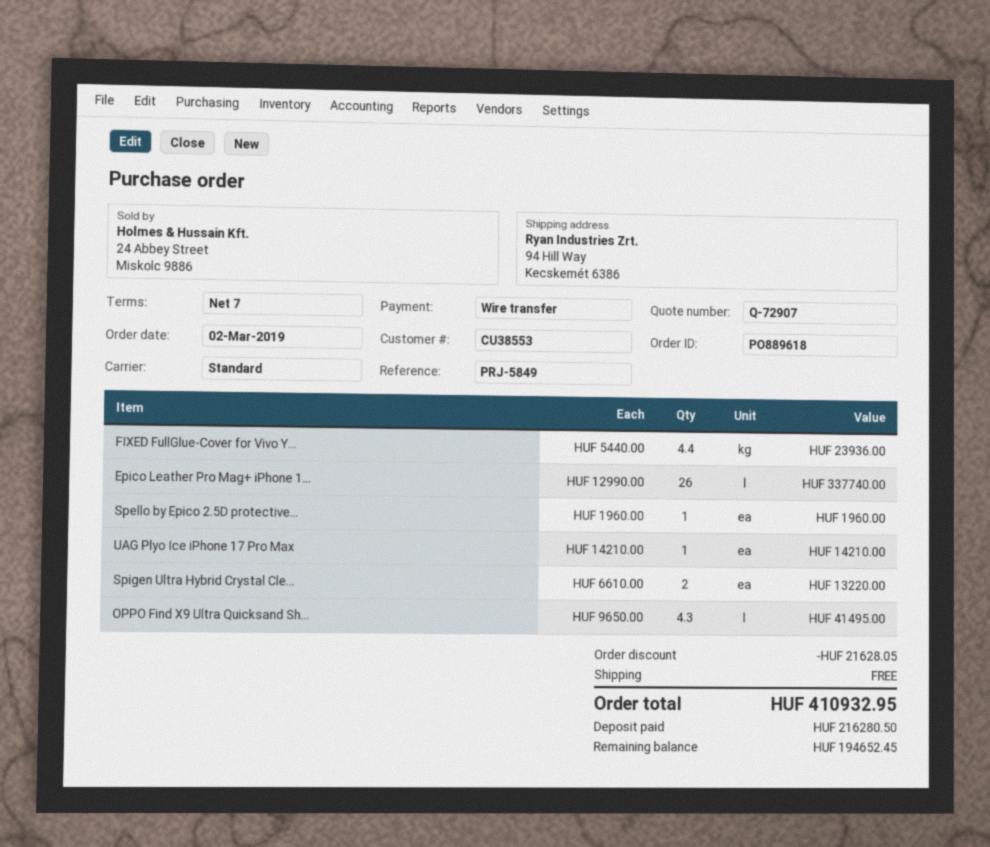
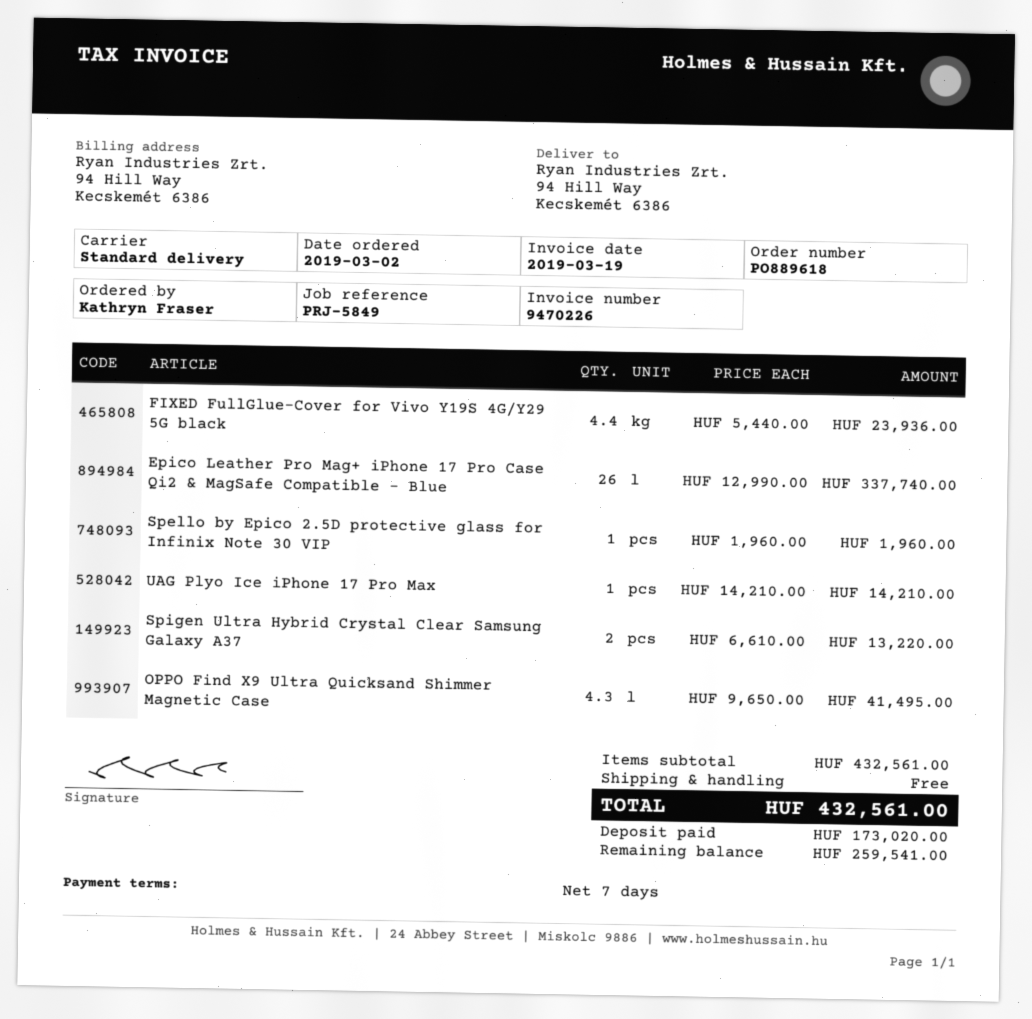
discount: 21628.05 -> none
total: 410932.95 -> 432561.00
deposit: 216280.50 -> 173020.00
balance: 194652.45 -> 259541.00

